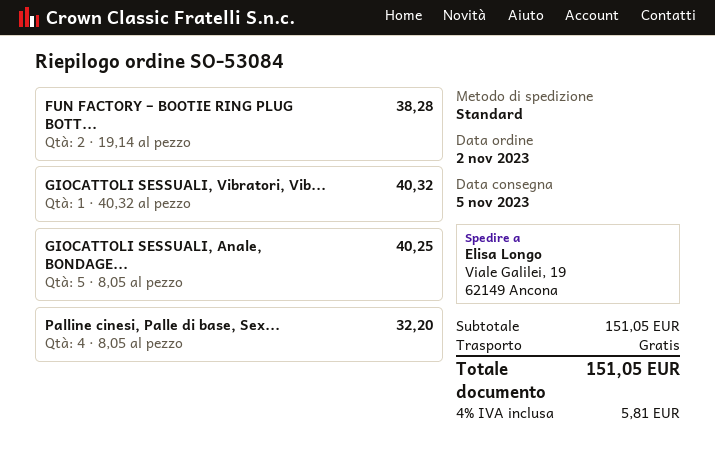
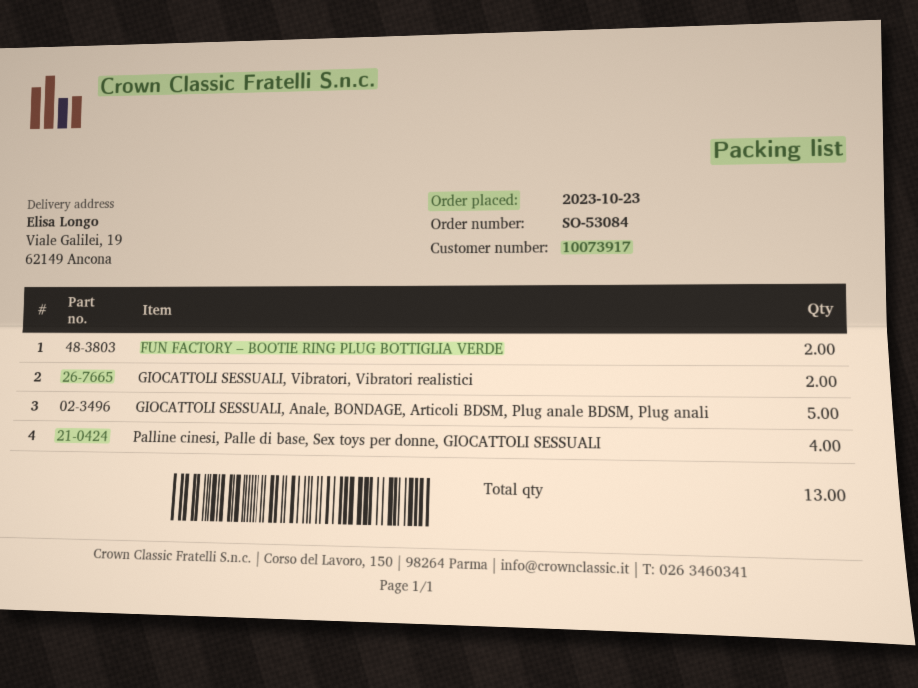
order date: 2023-11-02 -> 2023-10-23
GIOCATTOLI SESSUALI, Vibratori, Vib...: 1 -> 2

